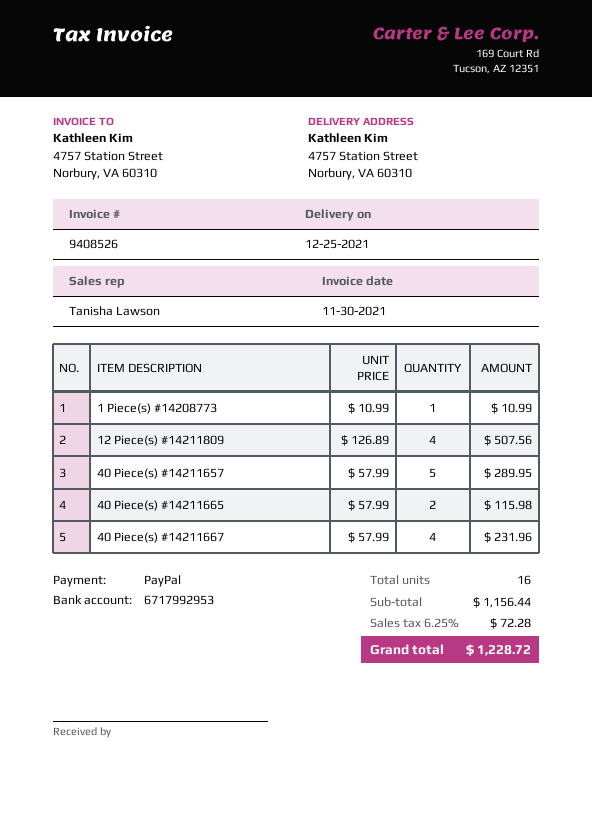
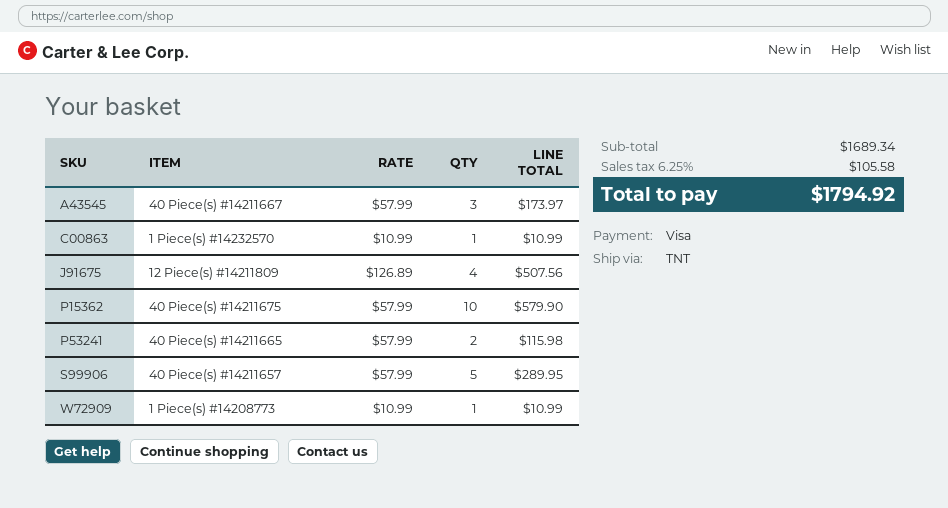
payment method: PayPal -> Visa
40 Piece(s) #14211667: 4 x 57.99 = 231.96 -> 3 x 57.99 = 173.97
1 Piece(s) #14232570: none -> 1 x 10.99 = 10.99
40 Piece(s) #14211675: none -> 10 x 57.99 = 579.90
subtotal: 1156.44 -> 1689.34
tax: 6.25% = 72.28 -> 6.25% = 105.58
total: 1228.72 -> 1794.92

